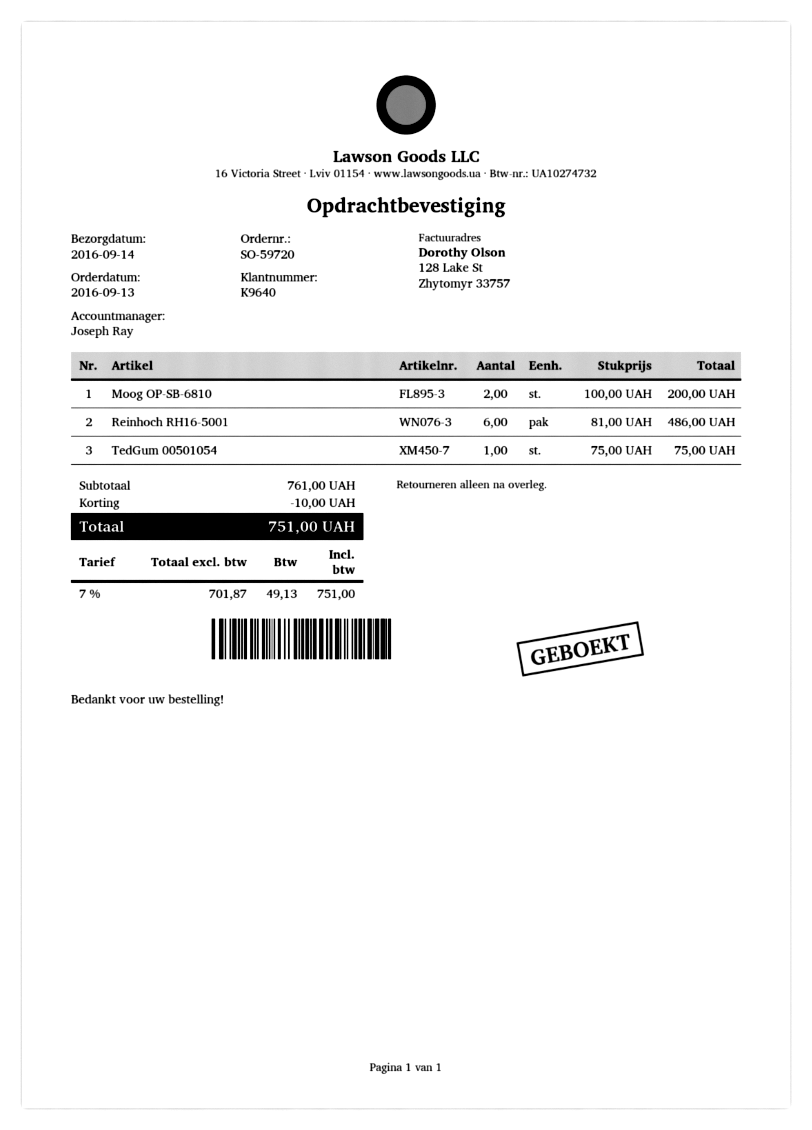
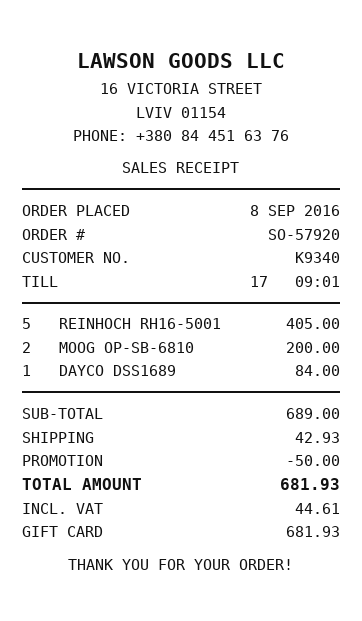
order number: SO-59720 -> SO-57920
order date: 2016-09-13 -> 2016-09-08
customer number: K9640 -> K9340
Reinhoch RH16-5001: 6 for 486.00 -> 5 for 405.00
TedGum 00501054: 1 for 75.00 -> none
DAYCO DSS1689: none -> 1 for 84.00
subtotal: 761.00 -> 689.00
discount: 10.00 -> 50.00
shipping: none -> 42.93
tax: 49.13 -> 44.61
total: 751.00 -> 681.93

